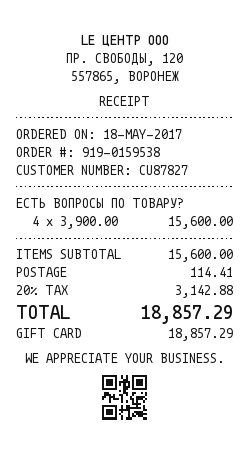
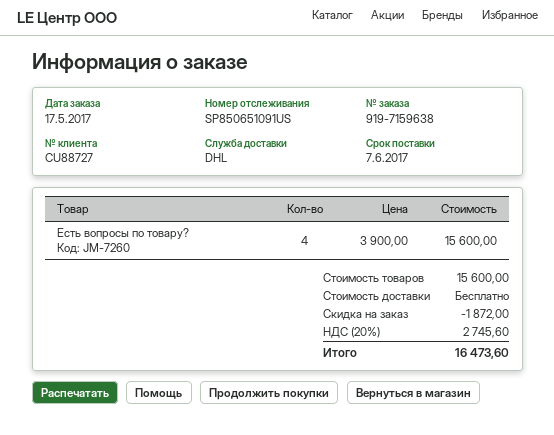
order number: 919-0159538 -> 919-7159638
order date: 2017-05-18 -> 2017-05-17
customer number: CU87827 -> CU88727
discount: none -> 1872.00
shipping: 114.41 -> 0.00
tax: 20% = 3142.88 -> 20% = 2745.60
total: 18857.29 -> 16473.60

